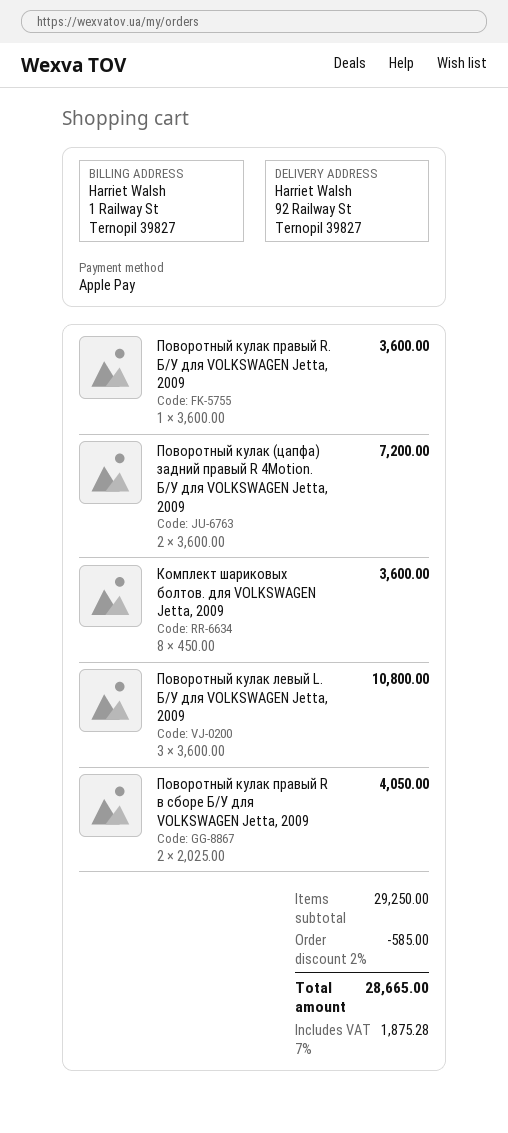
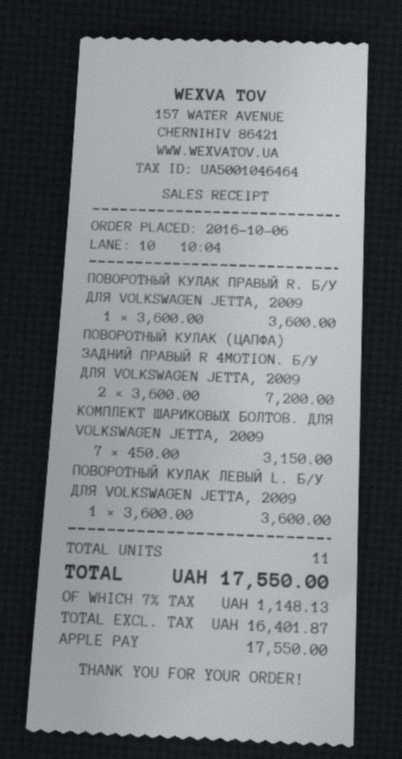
Комплект шариковых болтов. для VOLKSWAGEN Jetta, 2009: 8 x 450.00 = 3600.00 -> 7 x 450.00 = 3150.00
Поворотный кулак левый L. Б/У для VOLKSWAGEN Jetta, 2009: 3 x 3600.00 = 10800.00 -> 1 x 3600.00 = 3600.00
Поворотный кулак правый R в сборе Б/У для VOLKSWAGEN Jetta, 2009: 2 x 2025.00 = 4050.00 -> none
discount: 2% = 585.00 -> none
tax: 7% = 1875.28 -> 7% = 1148.13
total: 28665.00 -> 17550.00

